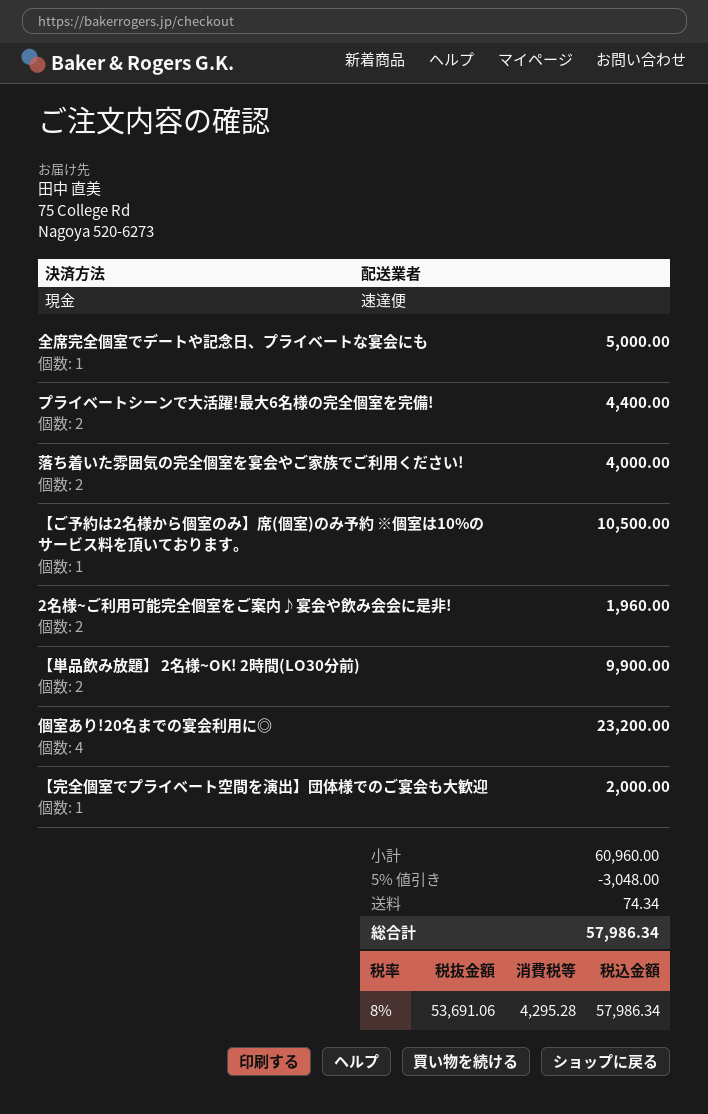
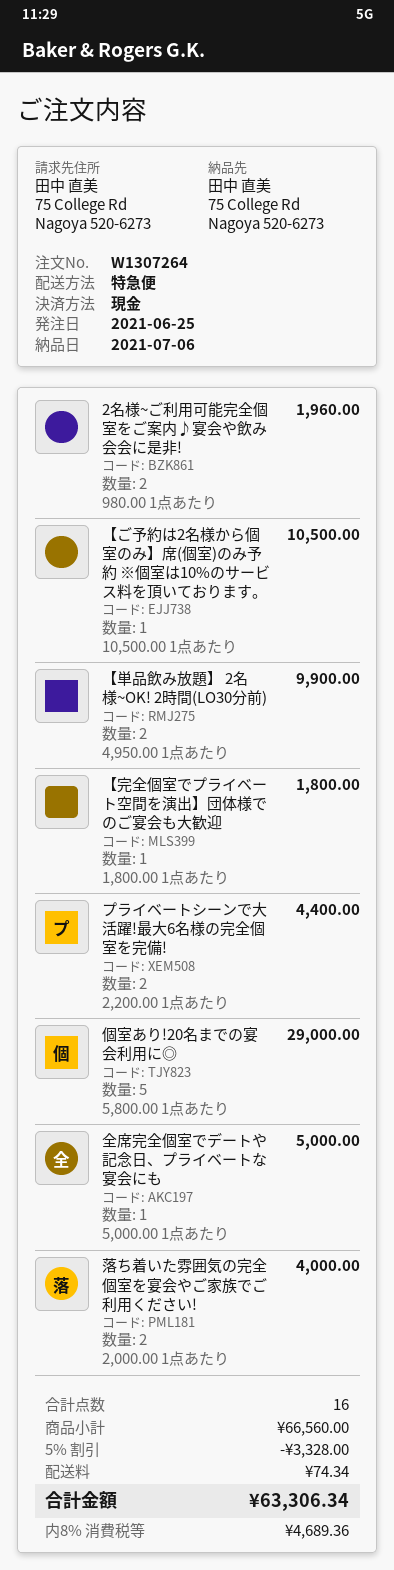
個室あり!20名までの宴会利用に◎: 4 for 23200.00 -> 5 for 29000.00
【完全個室でプライベート空間を演出】団体様でのご宴会も大歓迎: 1 for 2000.00 -> 1 for 1800.00
subtotal: 60960.00 -> 66560.00
discount: 5% = 3048.00 -> 5% = 3328.00
tax: 8% = 4295.28 -> 8% = 4689.36
total: 57986.34 -> 63306.34

